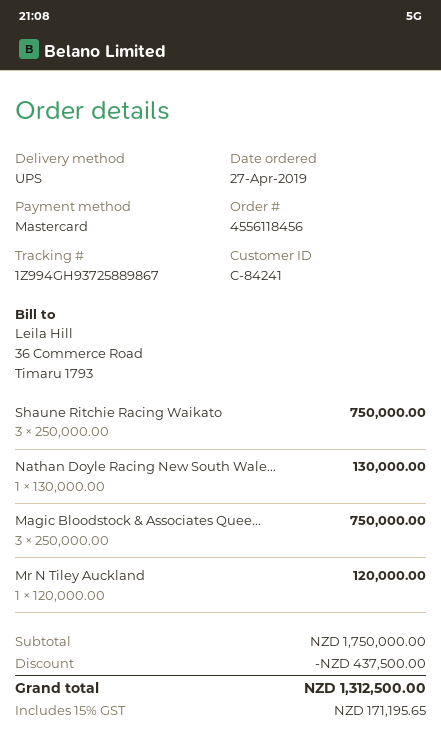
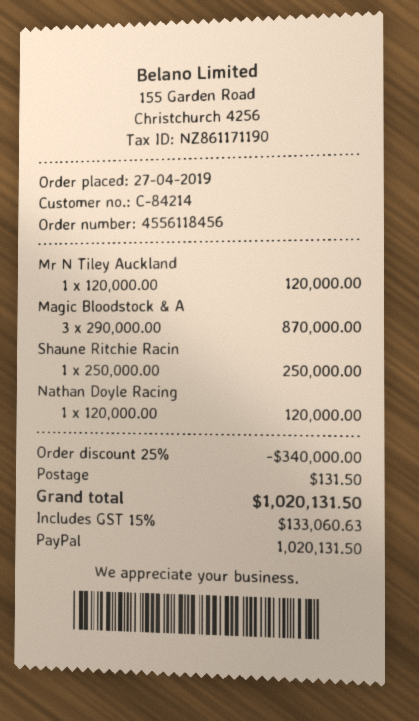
customer number: C-84241 -> C-84214
payment method: Mastercard -> PayPal
Shaune Ritchie Racing Waikato: 3 x 250000.00 = 750000.00 -> 1 x 250000.00 = 250000.00
Nathan Doyle Racing New South Wale...: 1 x 130000.00 = 130000.00 -> 1 x 120000.00 = 120000.00
Magic Bloodstock & Associates Quee...: 3 x 250000.00 = 750000.00 -> 3 x 290000.00 = 870000.00
discount: 437500.00 -> 340000.00
shipping: none -> 131.50
tax: 15% = 171195.65 -> 15% = 133060.63
total: 1312500.00 -> 1020131.50

